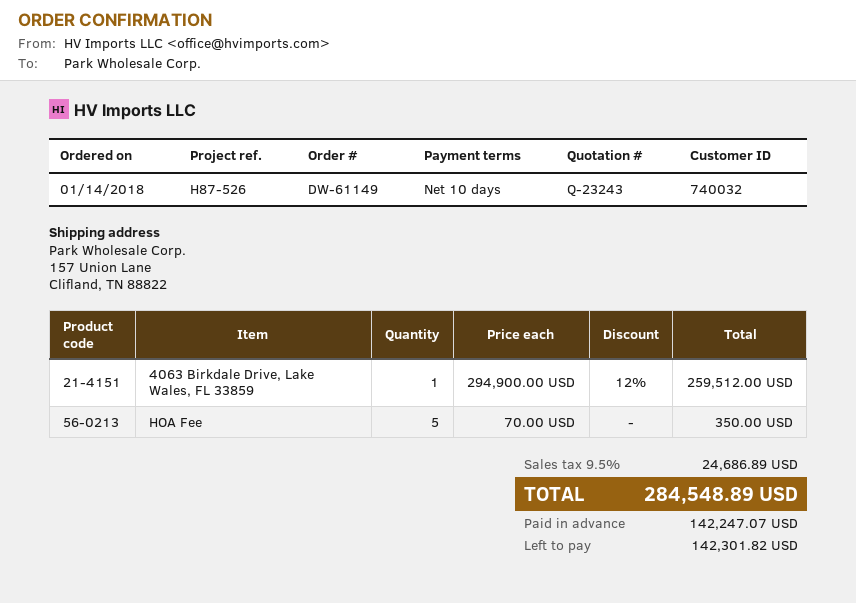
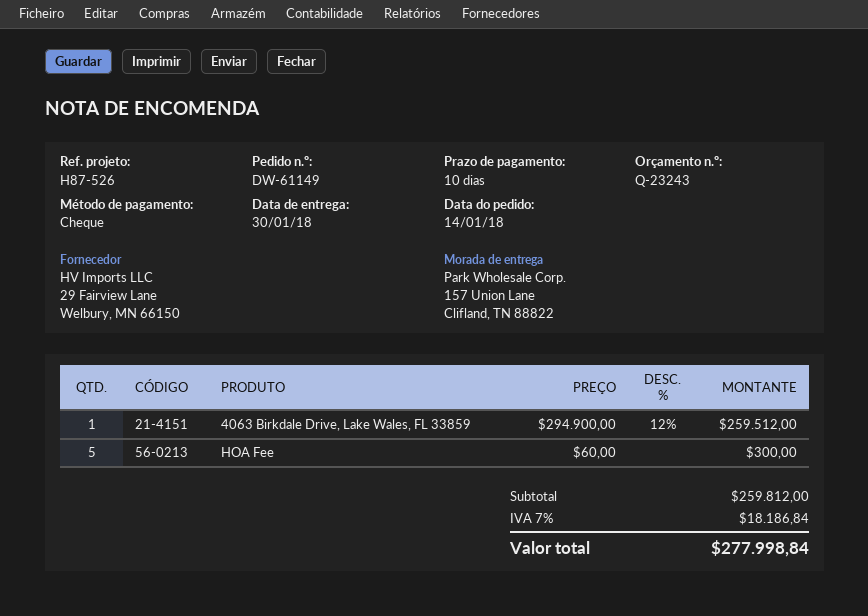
HOA Fee: 5 x 70.00 = 350.00 -> 5 x 60.00 = 300.00
tax: 9.5% = 24686.89 -> 7% = 18186.84
total: 284548.89 -> 277998.84

